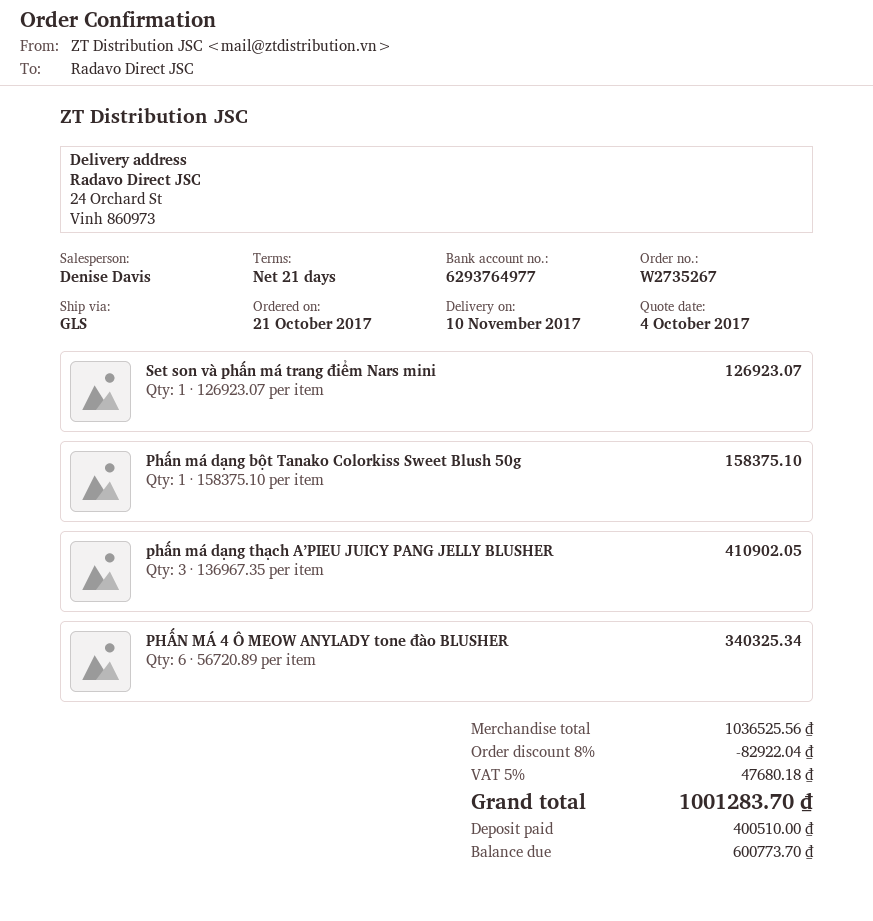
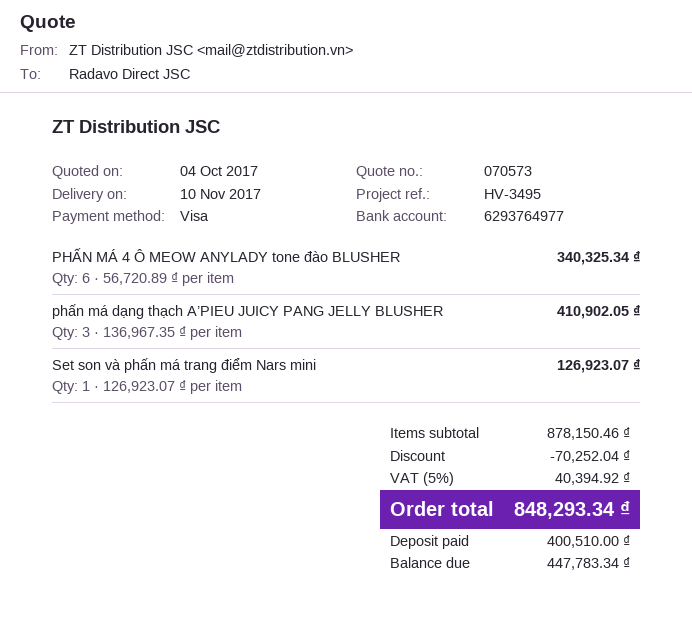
Phấn má dạng bột Tanako Colorkiss Sweet Blush 50g: 1 x 158375.10 = 158375.10 -> none
subtotal: 1036525.56 -> 878150.46
discount: 82922.04 -> 70252.04
tax: 5% = 47680.18 -> 5% = 40394.92
total: 1001283.70 -> 848293.34
balance: 600773.70 -> 447783.34

